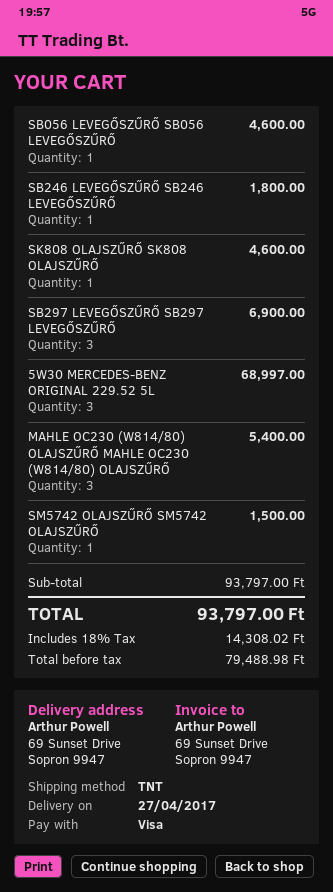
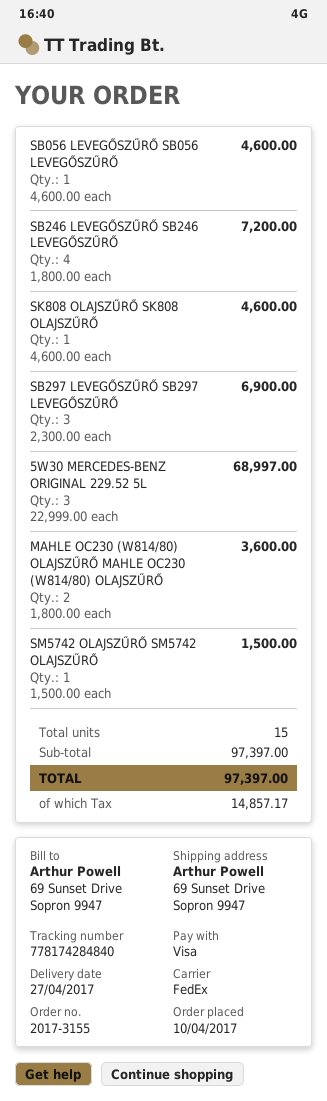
shipping method: TNT -> FedEx
SB246 LEVEGŐSZŰRŐ SB246 LEVEGŐSZŰRŐ: 1 for 1800.00 -> 4 for 7200.00
MAHLE OC230 (W814/80) OLAJSZŰRŐ MAHLE OC230 (W814/80) OLAJSZŰRŐ: 3 for 5400.00 -> 2 for 3600.00
subtotal: 93797.00 -> 97397.00
tax: 14308.02 -> 14857.17
total: 93797.00 -> 97397.00

